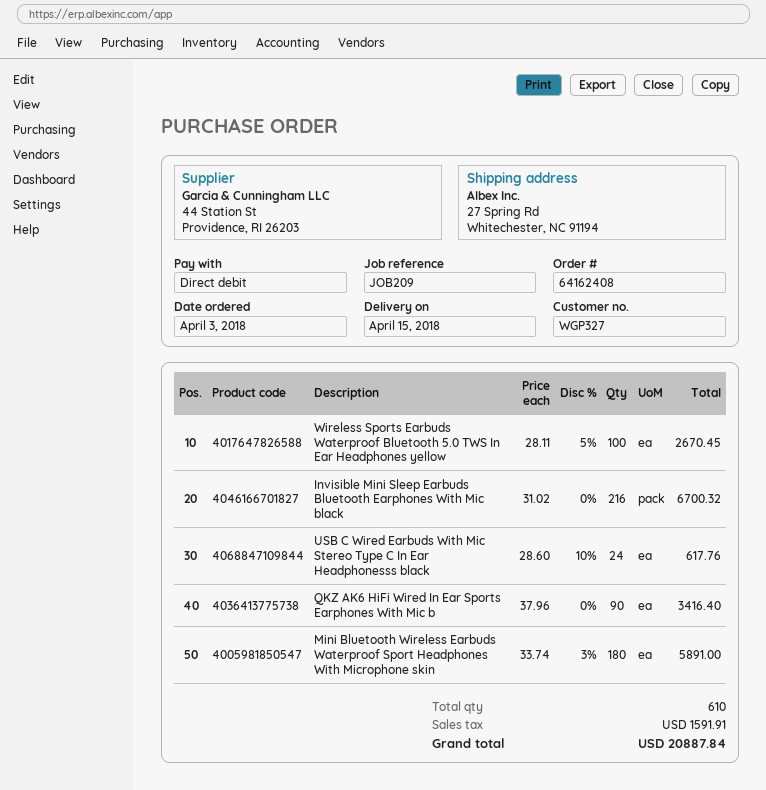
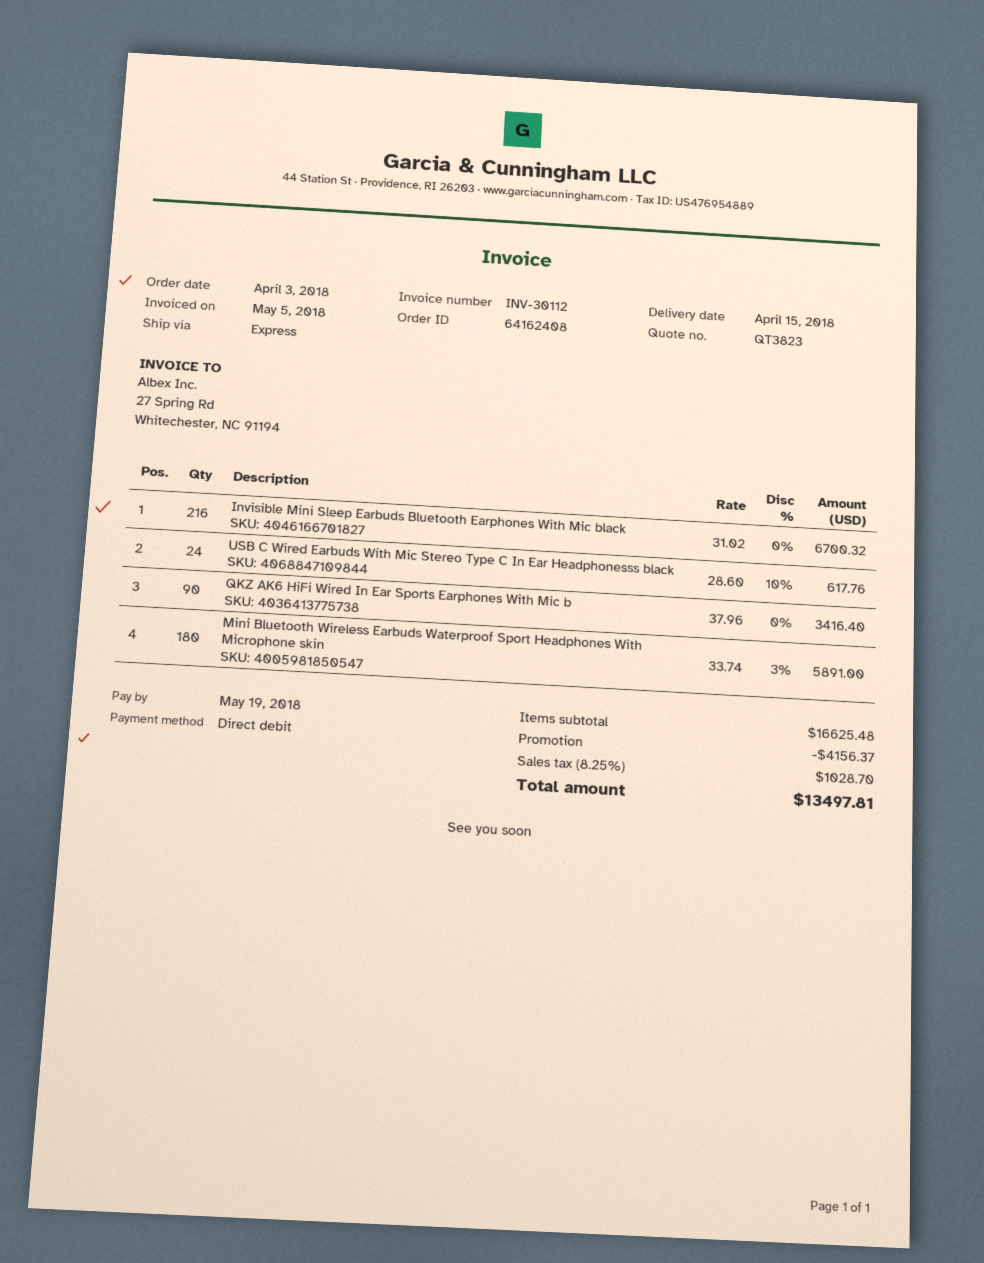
Wireless Sports Earbuds Waterproof Bluetooth 5.0 TWS In Ear Headphones yellow: 100 x 28.11 - 5% = 2670.45 -> none
discount: none -> 4156.37
tax: 1591.91 -> 1028.70
total: 20887.84 -> 13497.81

